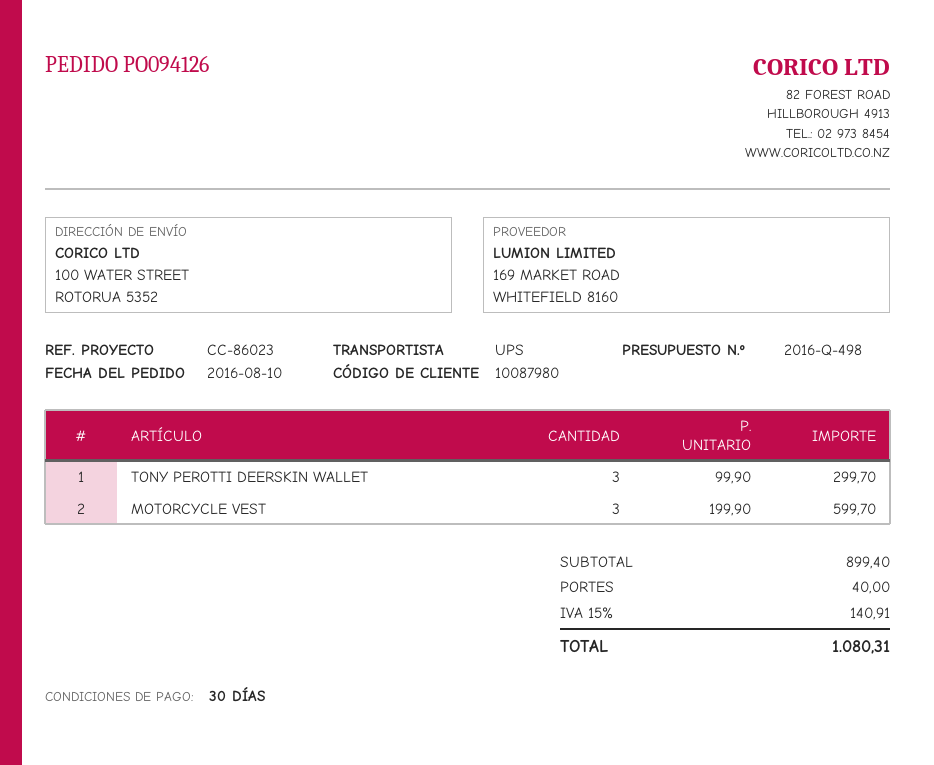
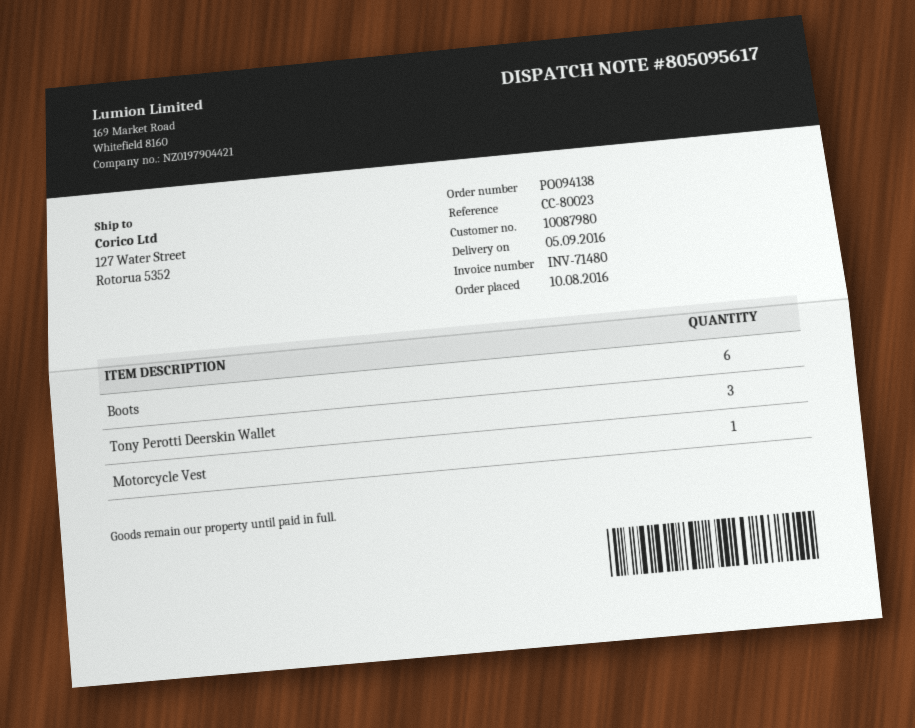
order number: PO094126 -> PO094138
reference: CC-86023 -> CC-80023
ship to: 100 WATER STREET, ROTORUA 5352 -> 127 Water Street, Rotorua 5352
MOTORCYCLE VEST: 3 -> 1
Boots: none -> 6

